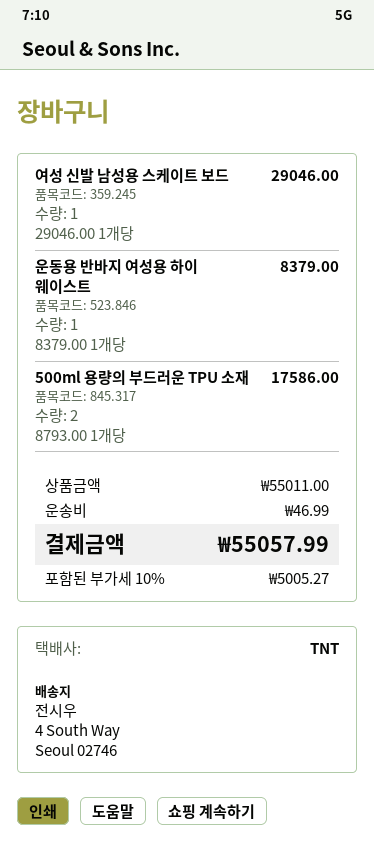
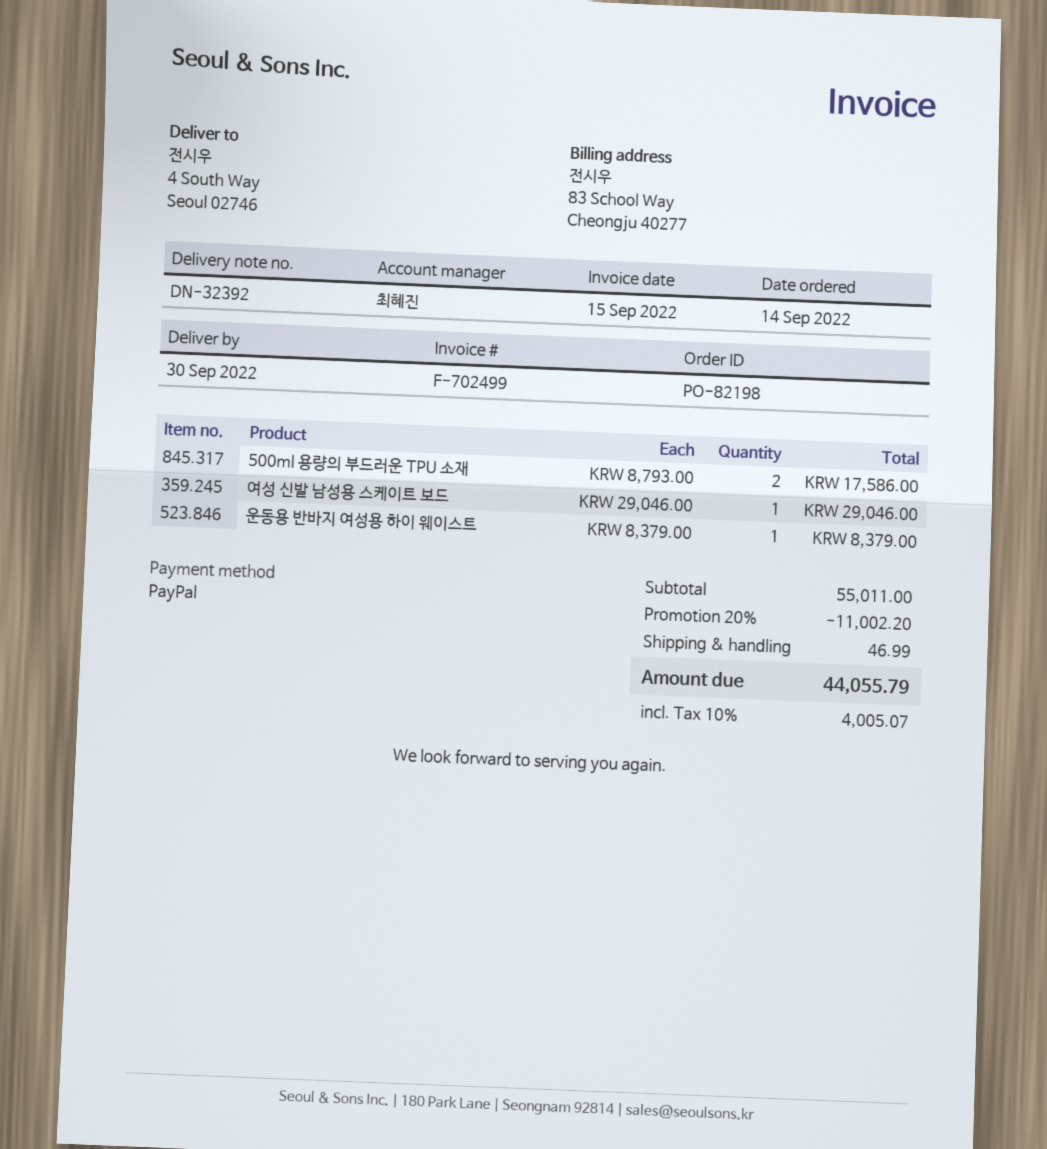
discount: none -> 20% = 11002.20
tax: 10% = 5005.27 -> 10% = 4005.07
total: 55057.99 -> 44055.79

